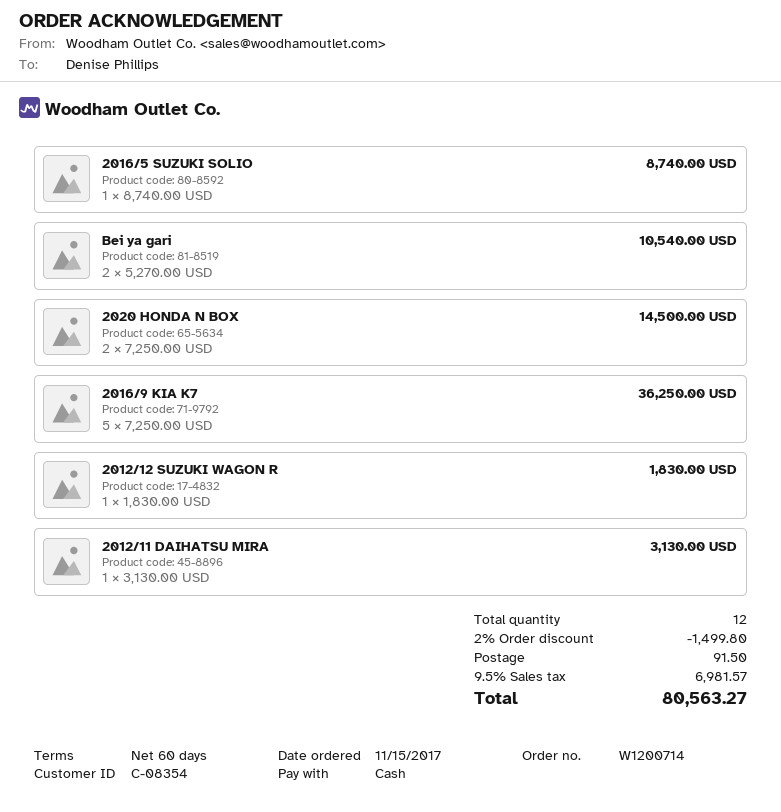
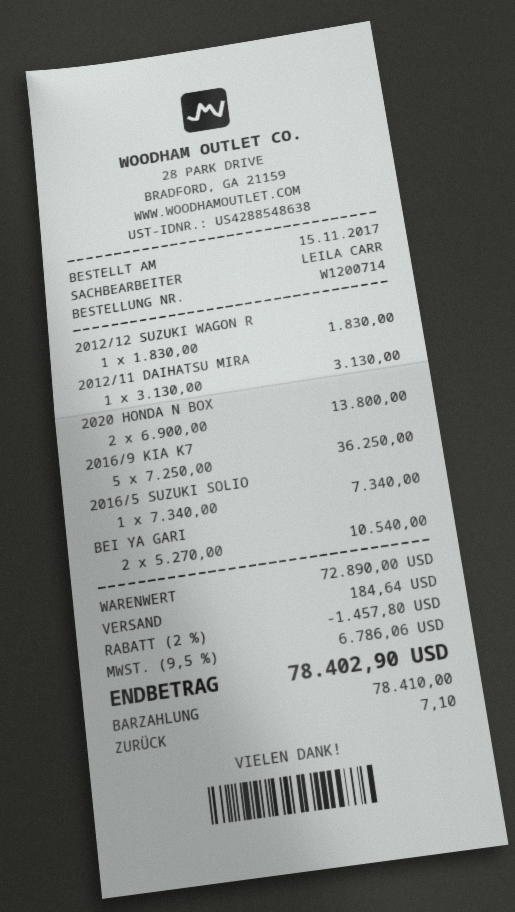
2016/5 SUZUKI SOLIO: 1 x 8740.00 = 8740.00 -> 1 x 7340.00 = 7340.00
2020 HONDA N BOX: 2 x 7250.00 = 14500.00 -> 2 x 6900.00 = 13800.00
discount: 2% = 1499.80 -> 2% = 1457.80
shipping: 91.50 -> 184.64
tax: 9.5% = 6981.57 -> 9.5% = 6786.06
total: 80563.27 -> 78402.90

